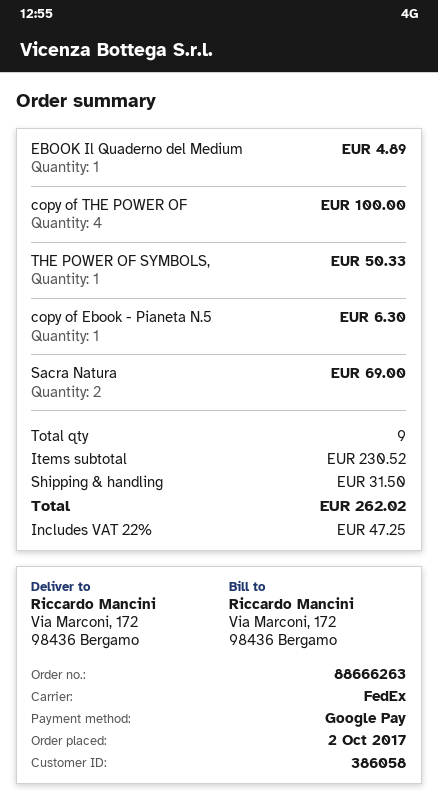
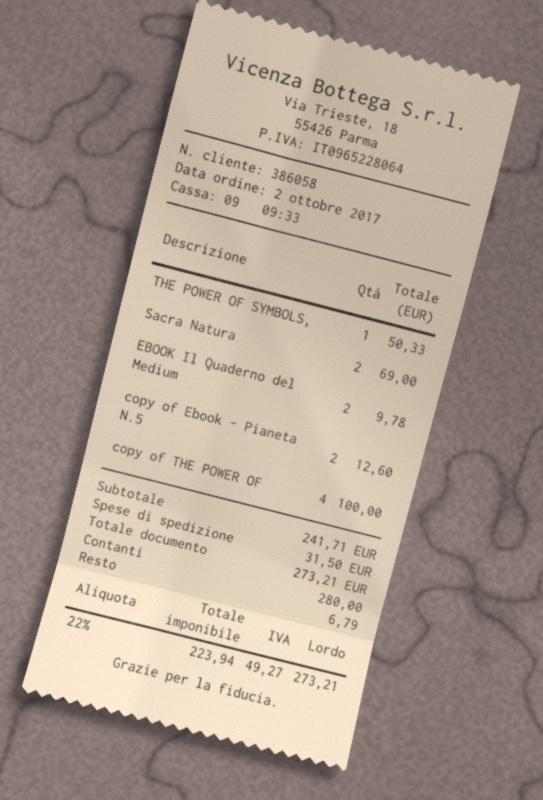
payment method: Google Pay -> cash
EBOOK Il Quaderno del Medium: 1 for 4.89 -> 2 for 9.78
copy of Ebook - Pianeta N.5: 1 for 6.30 -> 2 for 12.60
subtotal: 230.52 -> 241.71
tax: 22% = 47.25 -> 22% = 49.27
total: 262.02 -> 273.21

